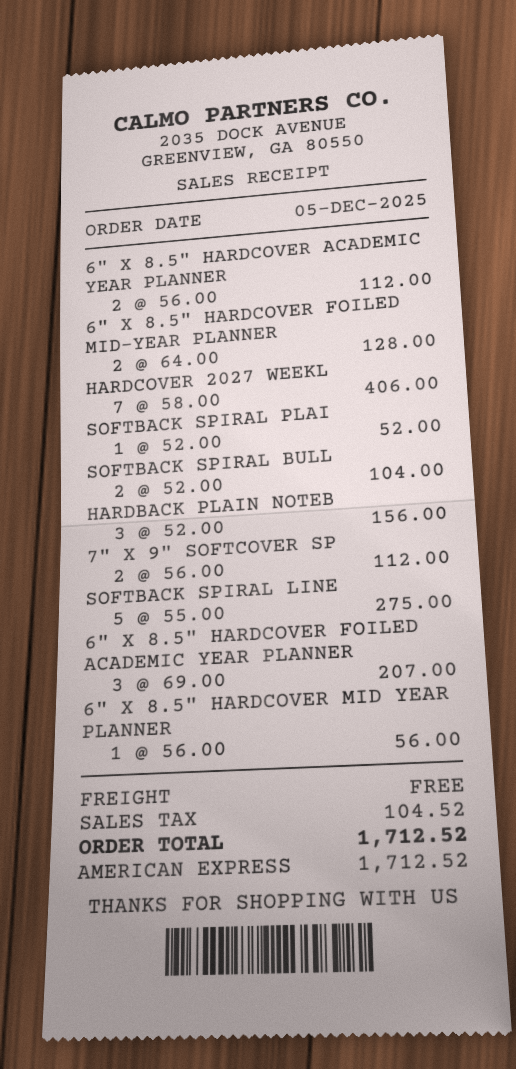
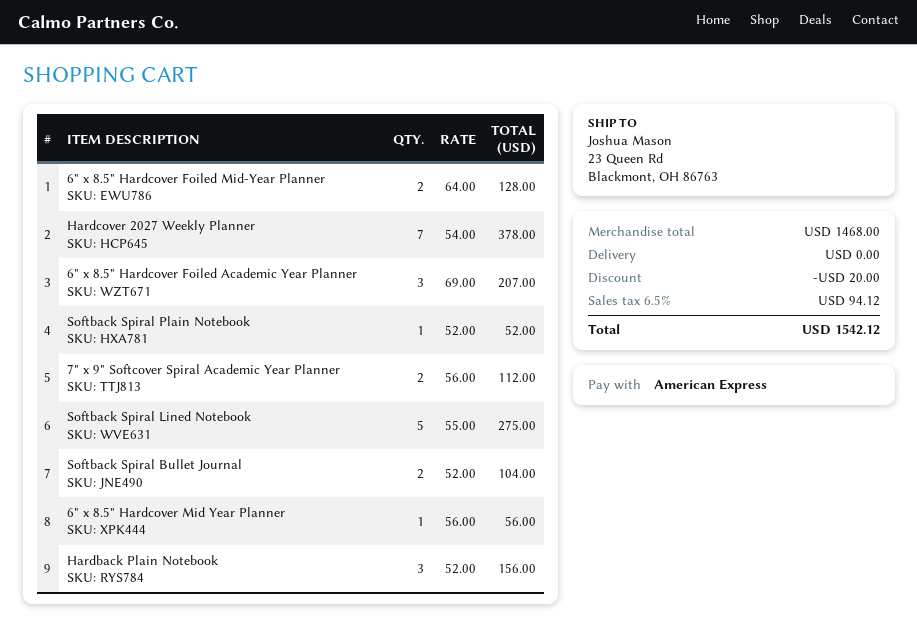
6" X 8.5" HARDCOVER ACADEMIC YEAR PLANNER: 2 x 56.00 = 112.00 -> none
HARDCOVER 2027 WEEKL: 7 x 58.00 = 406.00 -> 7 x 54.00 = 378.00
discount: none -> 20.00
tax: 104.52 -> 94.12
total: 1712.52 -> 1542.12

